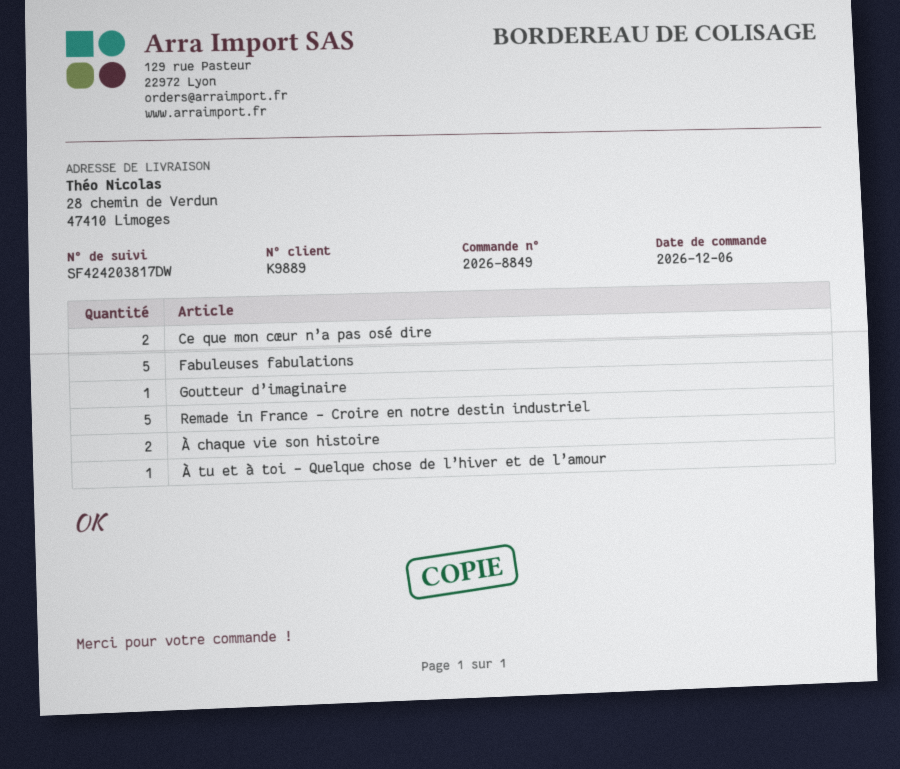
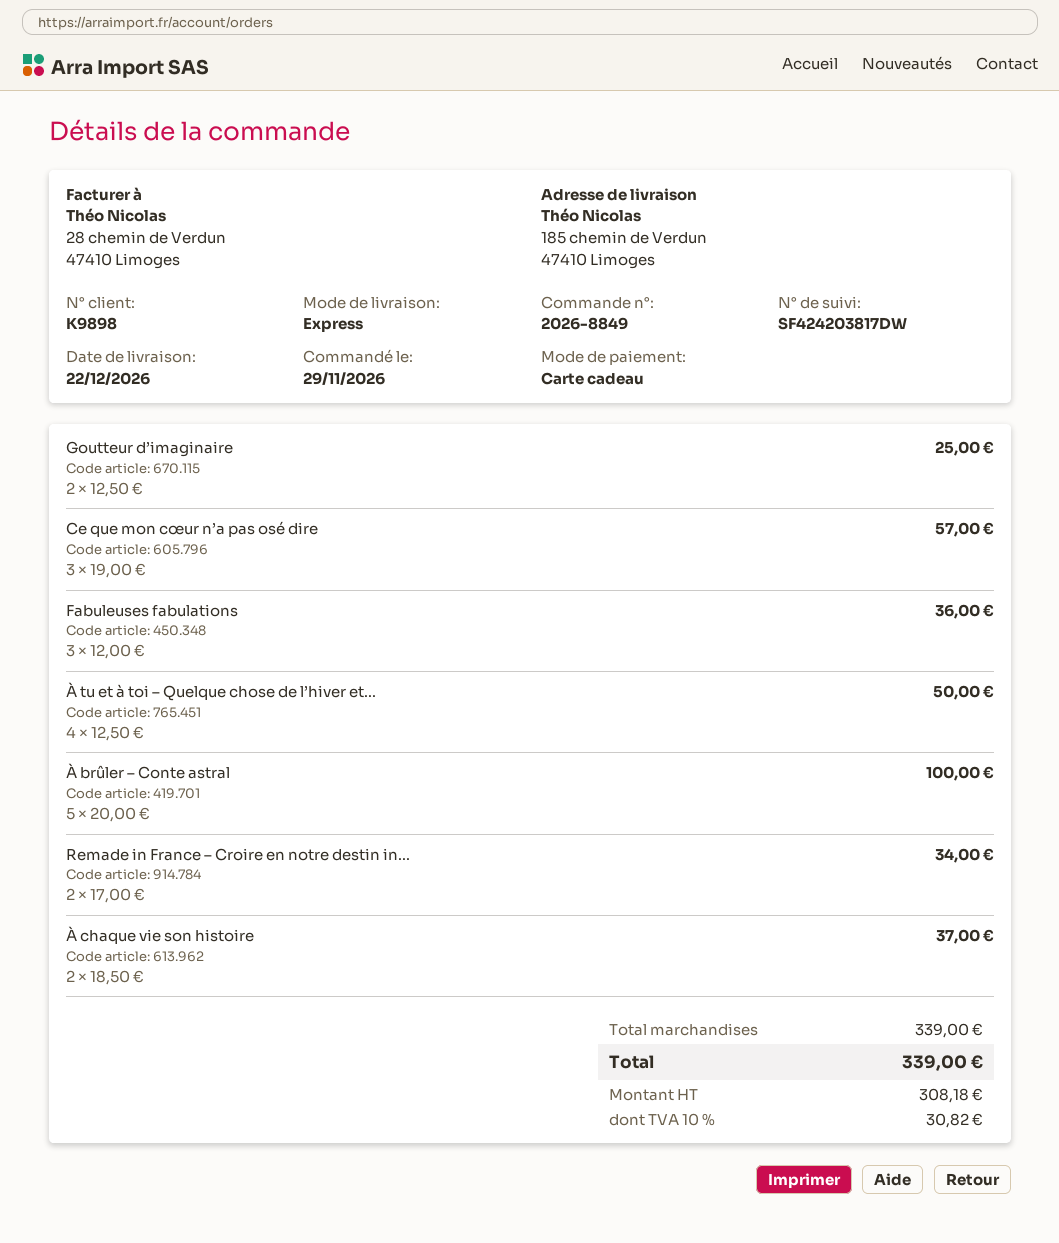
order date: 2026-12-06 -> 2026-11-29
customer number: K9889 -> K9898
ship to: 28 chemin de Verdun, 47410 Limoges -> 185 chemin de Verdun, 47410 Limoges
Ce que mon cœur n’a pas osé dire: 2 -> 3
Fabuleuses fabulations: 5 -> 3
Goutteur d’imaginaire: 1 -> 2
Remade in France – Croire en notre destin industriel: 5 -> 2
À tu et à toi – Quelque chose de l’hiver et de l’amour: 1 -> 4
À brûler – Conte astral: none -> 5

